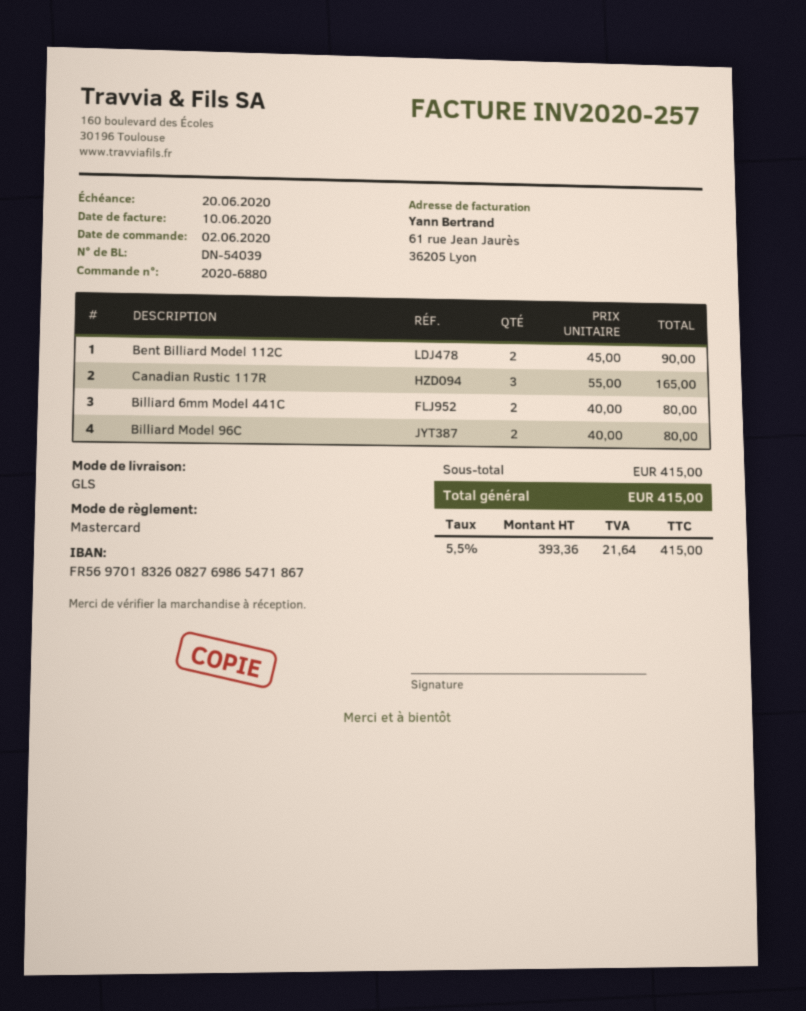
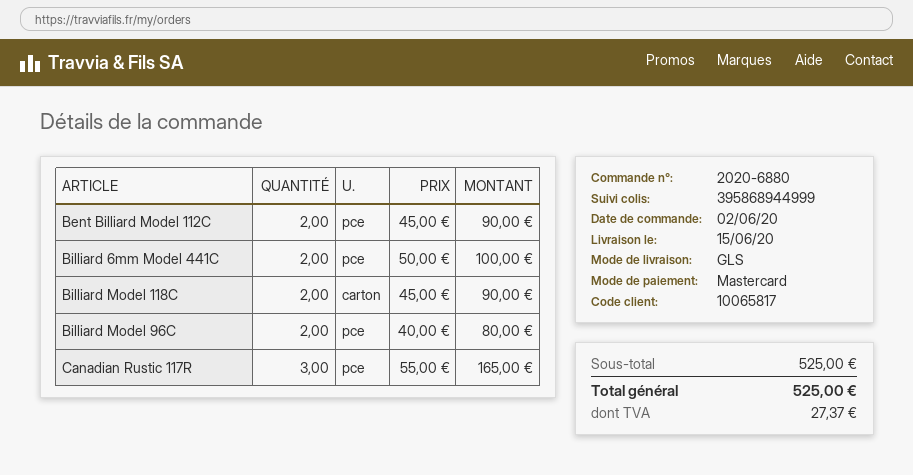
Billiard 6mm Model 441C: 2 x 40.00 = 80.00 -> 2 x 50.00 = 100.00
Billiard Model 118C: none -> 2 x 45.00 = 90.00
subtotal: 415.00 -> 525.00
tax: 21.64 -> 27.37
total: 415.00 -> 525.00

